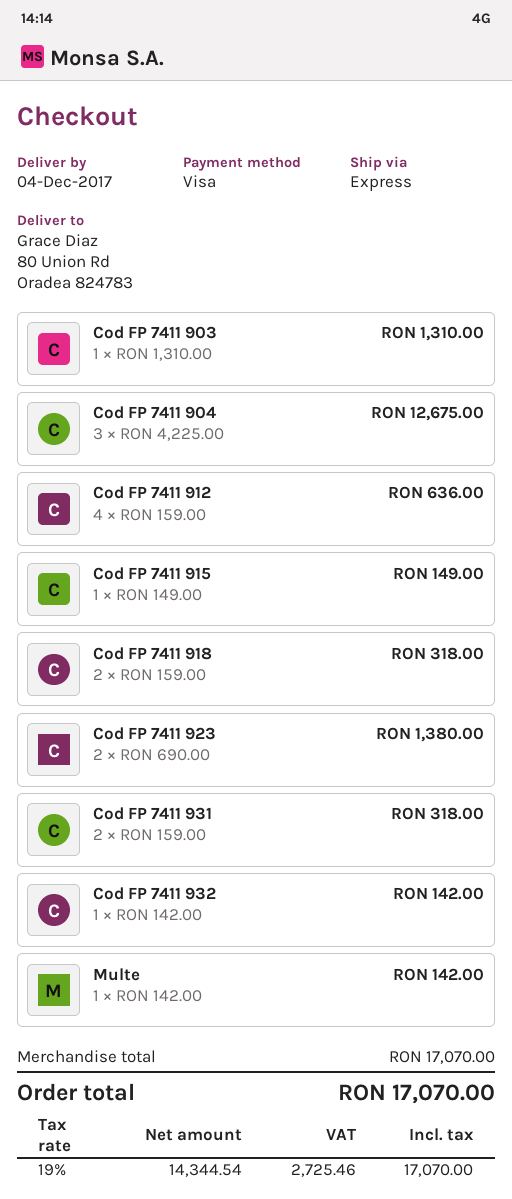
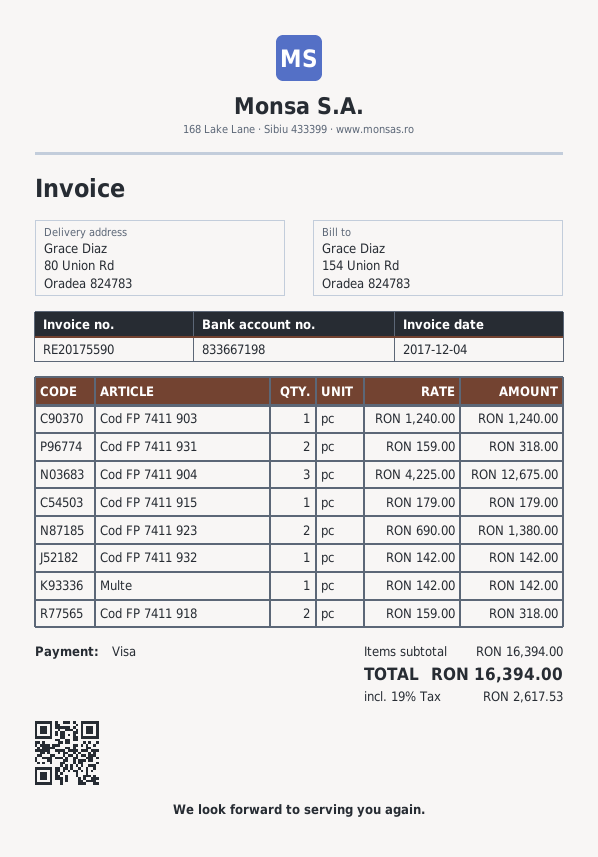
Cod FP 7411 903: 1 x 1310.00 = 1310.00 -> 1 x 1240.00 = 1240.00
Cod FP 7411 912: 4 x 159.00 = 636.00 -> none
Cod FP 7411 915: 1 x 149.00 = 149.00 -> 1 x 179.00 = 179.00
subtotal: 17070.00 -> 16394.00
tax: 19% = 2725.46 -> 19% = 2617.53
total: 17070.00 -> 16394.00

